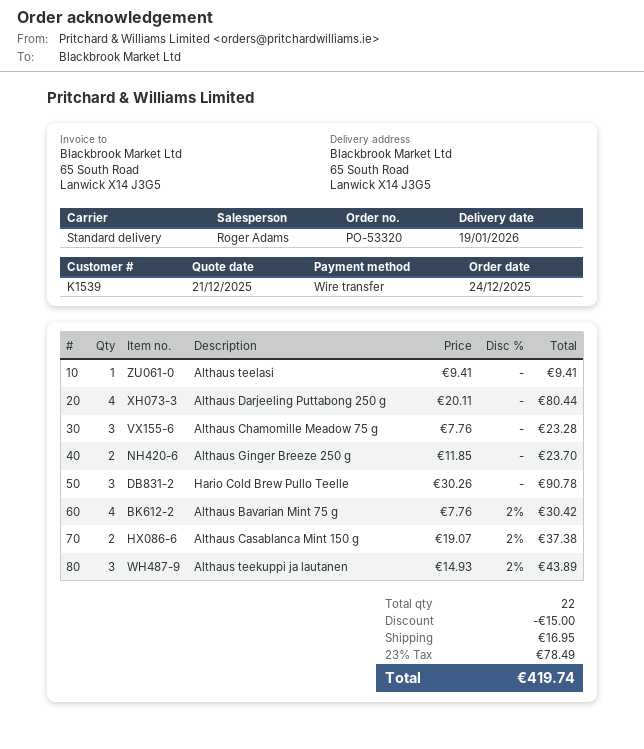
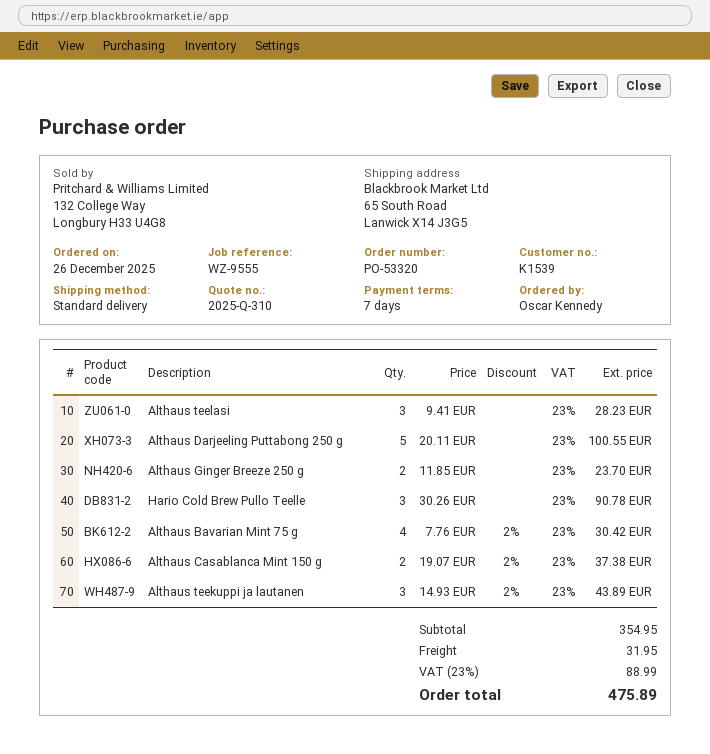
order date: 2025-12-24 -> 2025-12-26
Althaus teelasi: 1 x 9.41 = 9.41 -> 3 x 9.41 = 28.23
Althaus Darjeeling Puttabong 250 g: 4 x 20.11 = 80.44 -> 5 x 20.11 = 100.55
Althaus Chamomille Meadow 75 g: 3 x 7.76 = 23.28 -> none
discount: 15.00 -> none
shipping: 16.95 -> 31.95
tax: 23% = 78.49 -> 23% = 88.99
total: 419.74 -> 475.89

